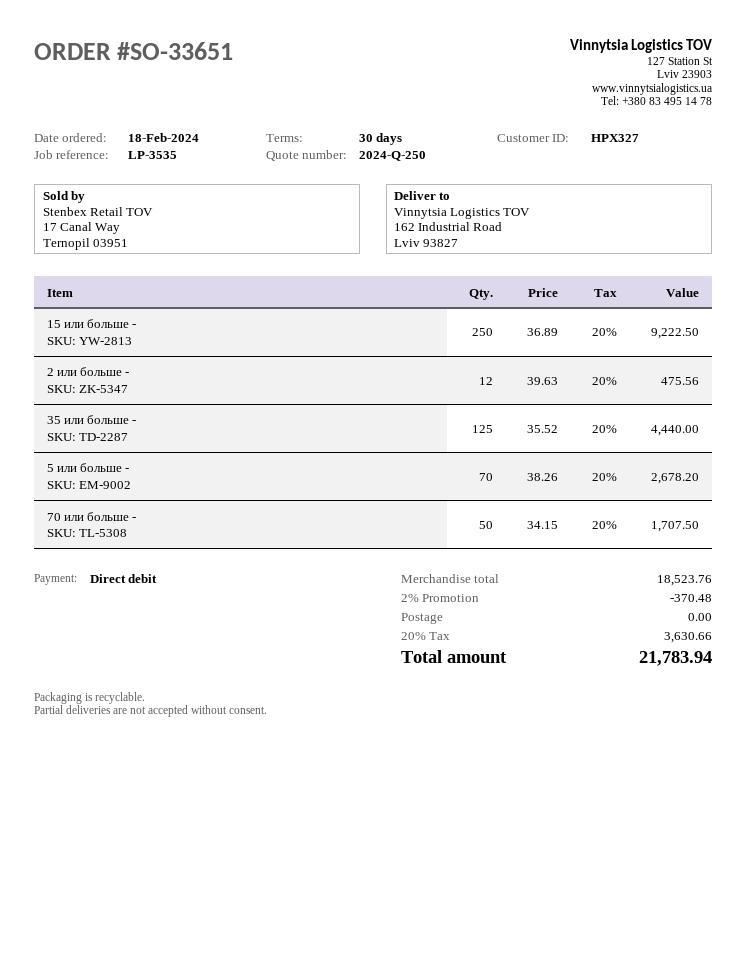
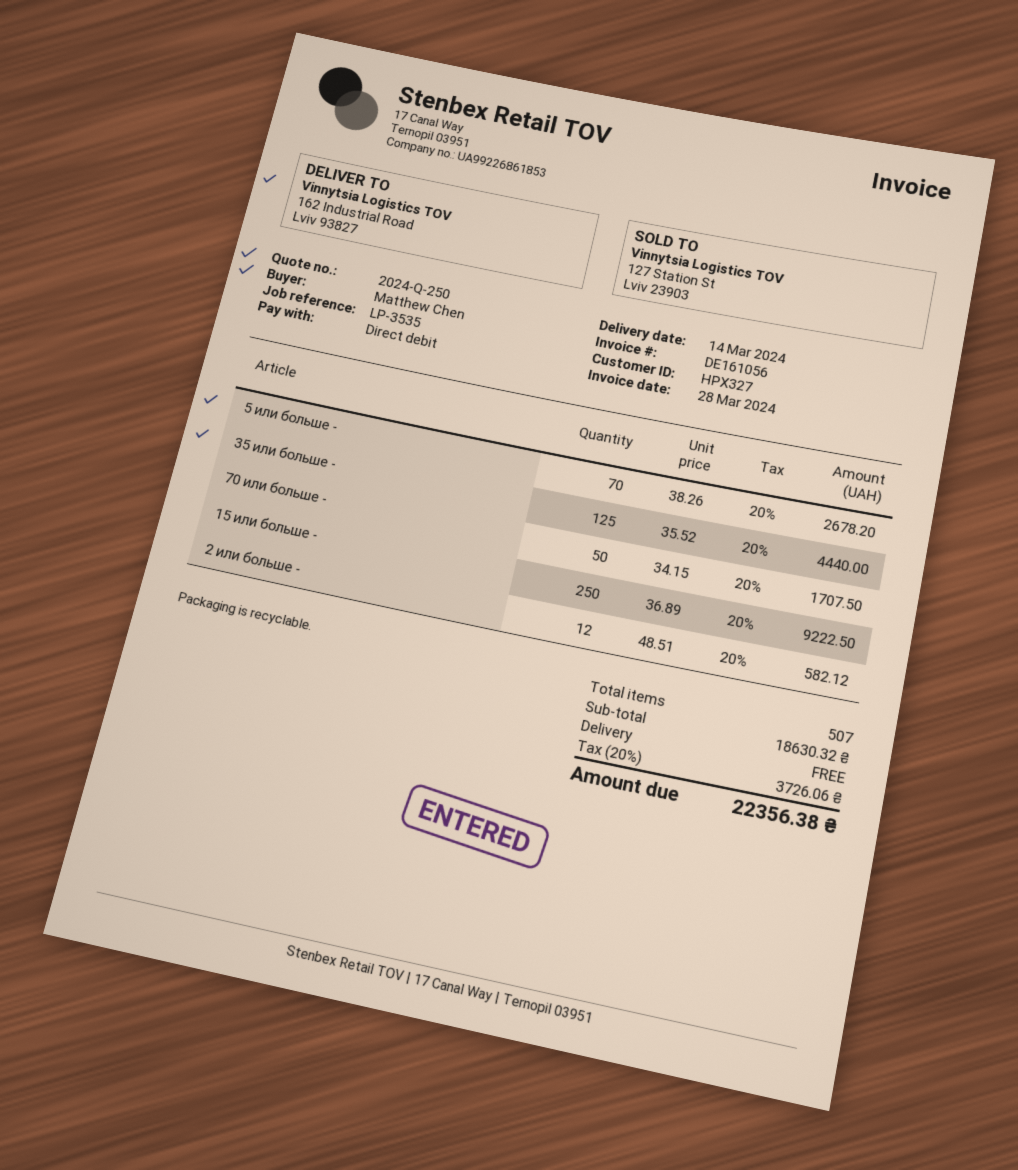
2 или больше -: 12 x 39.63 = 475.56 -> 12 x 48.51 = 582.12
subtotal: 18523.76 -> 18630.32
discount: 2% = 370.48 -> none
tax: 20% = 3630.66 -> 20% = 3726.06
total: 21783.94 -> 22356.38

